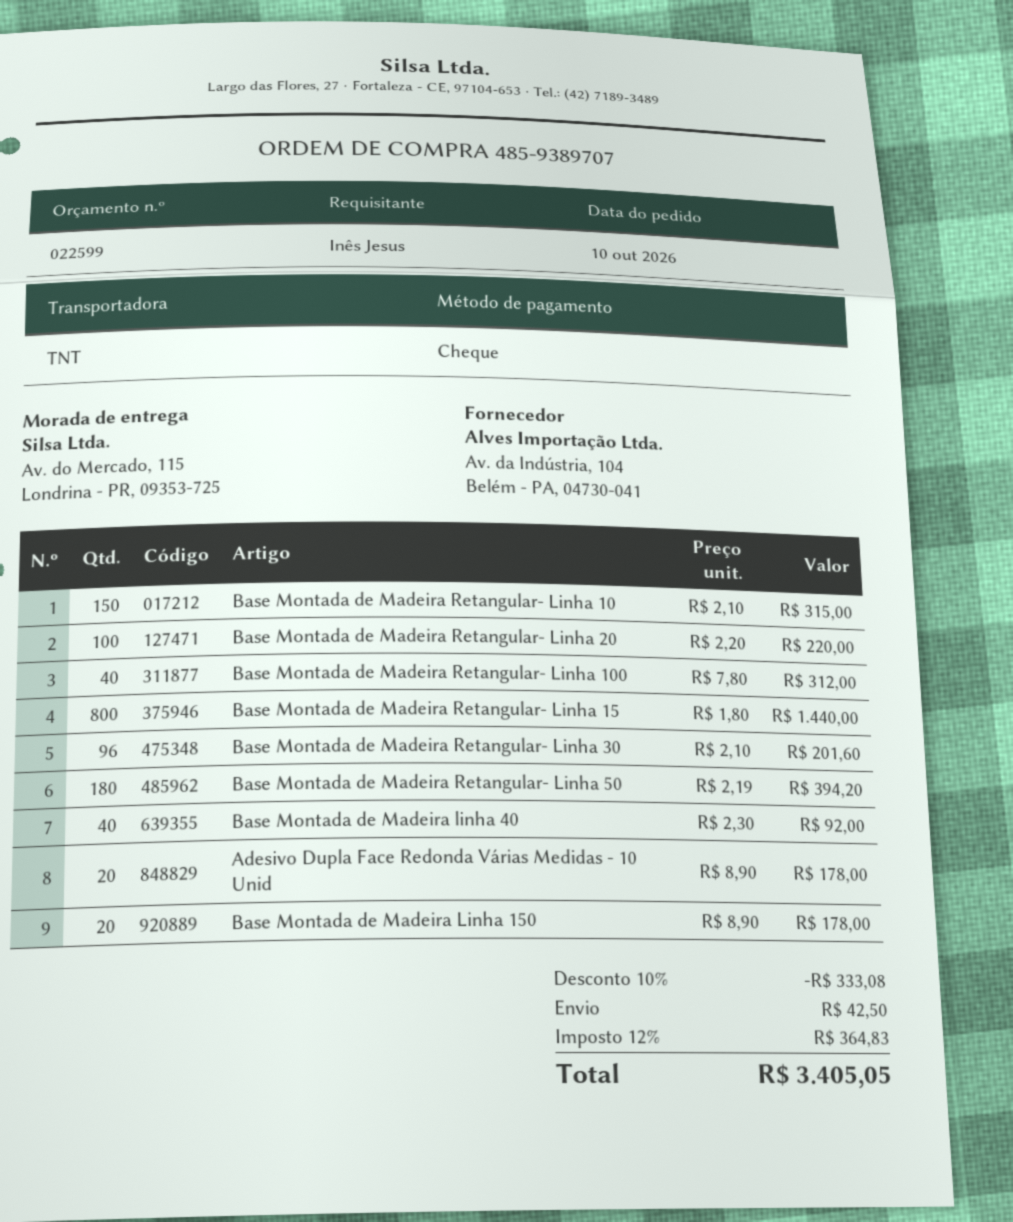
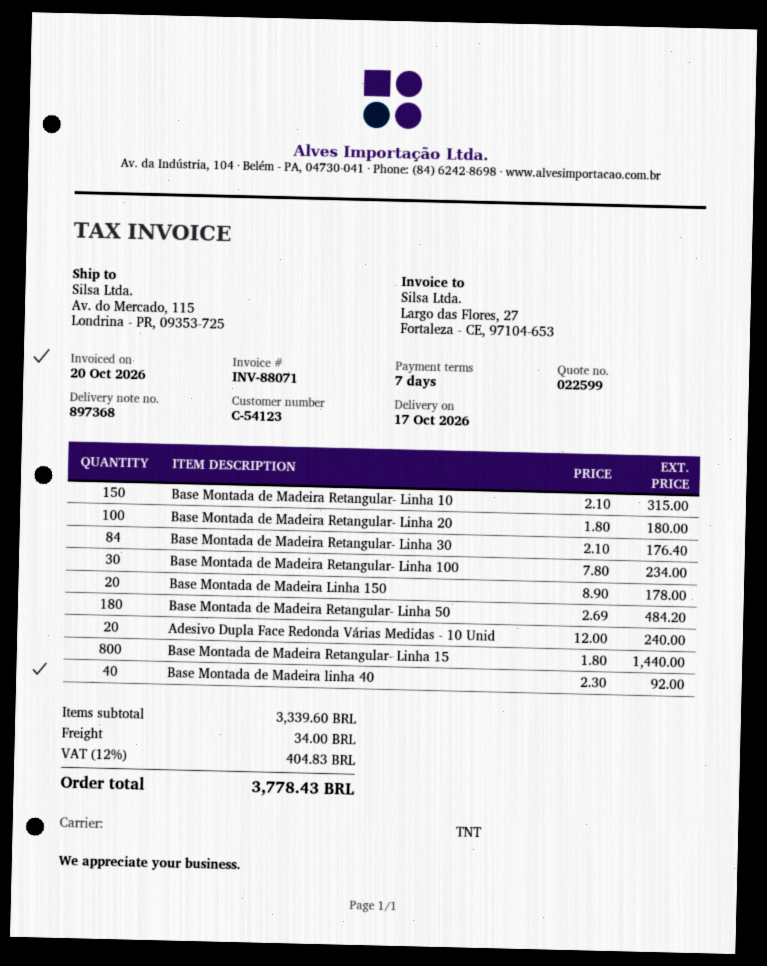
Base Montada de Madeira Retangular- Linha 20: 100 x 2.20 = 220.00 -> 100 x 1.80 = 180.00
Base Montada de Madeira Retangular- Linha 100: 40 x 7.80 = 312.00 -> 30 x 7.80 = 234.00
Base Montada de Madeira Retangular- Linha 30: 96 x 2.10 = 201.60 -> 84 x 2.10 = 176.40
Base Montada de Madeira Retangular- Linha 50: 180 x 2.19 = 394.20 -> 180 x 2.69 = 484.20
Adesivo Dupla Face Redonda Várias Medidas - 10 Unid: 20 x 8.90 = 178.00 -> 20 x 12.00 = 240.00
discount: 10% = 333.08 -> none
shipping: 42.50 -> 34.00
tax: 12% = 364.83 -> 12% = 404.83
total: 3405.05 -> 3778.43

